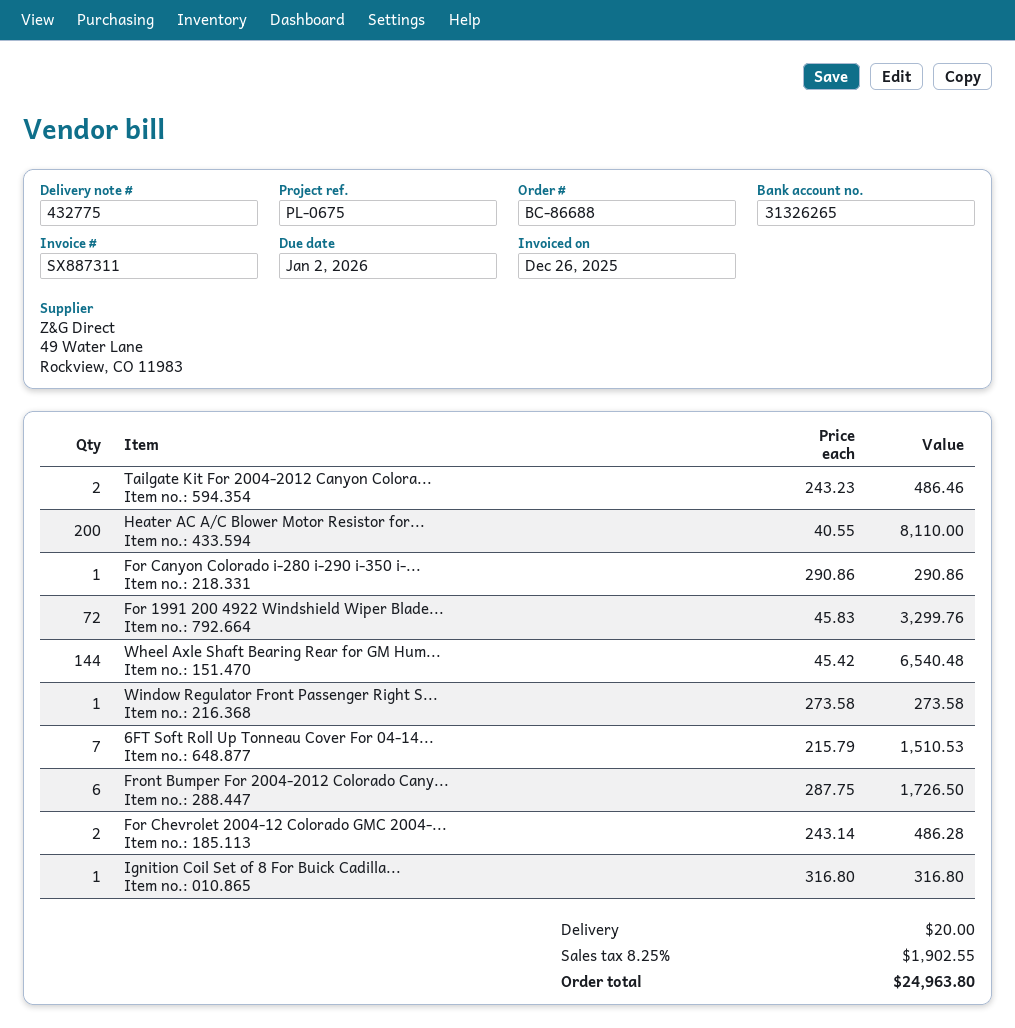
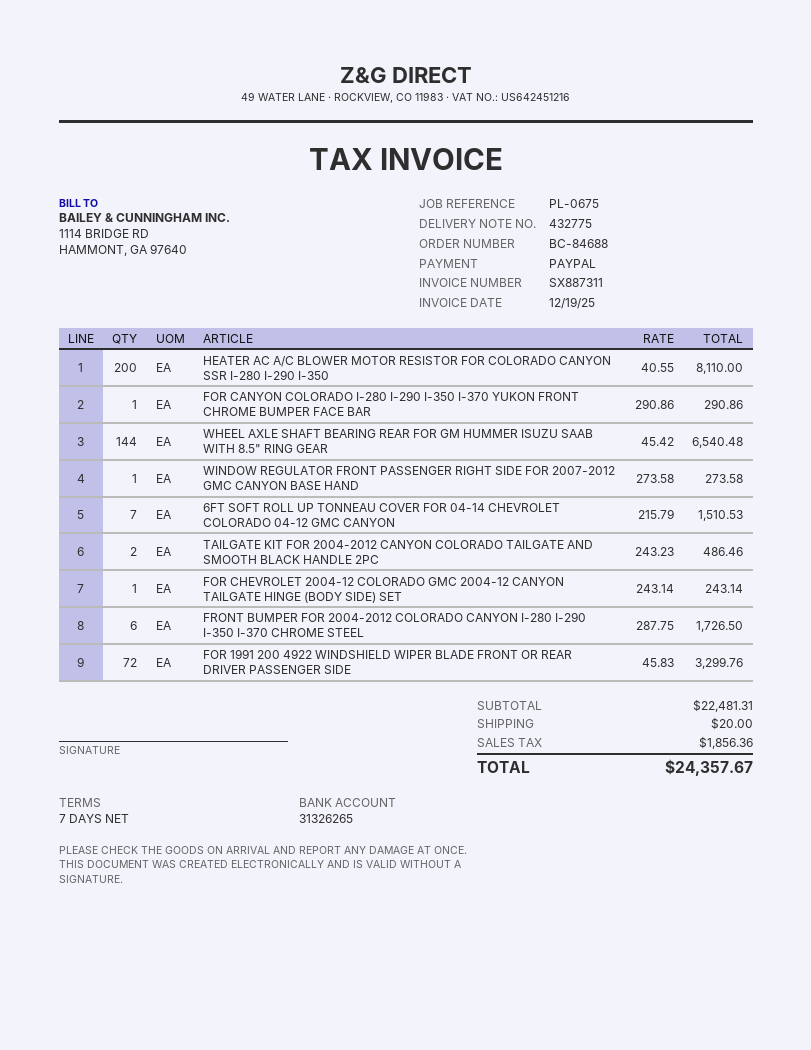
order number: BC-86688 -> BC-84688
invoice date: 2025-12-26 -> 2025-12-19
For Chevrolet 2004-12 Colorado GMC 2004-...: 2 x 243.14 = 486.28 -> 1 x 243.14 = 243.14
Ignition Coil Set of 8 For Buick Cadilla...: 1 x 316.80 = 316.80 -> none
tax: 1902.55 -> 1856.36
total: 24963.80 -> 24357.67

